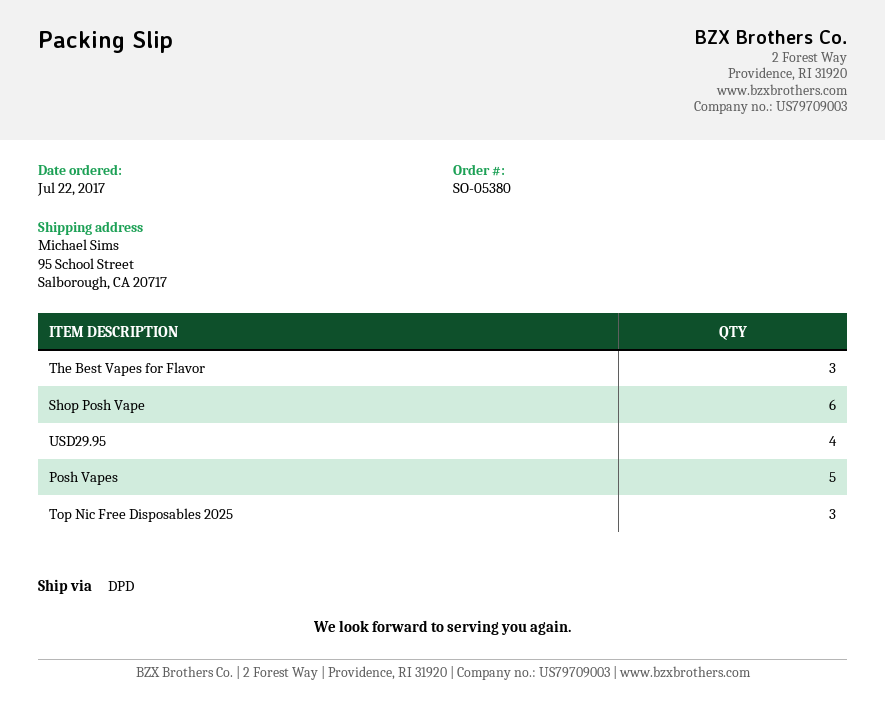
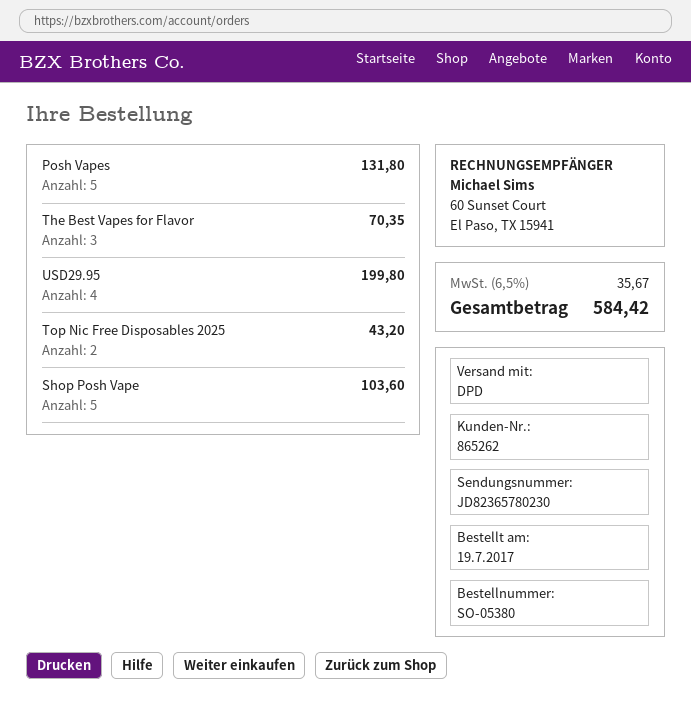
order date: 2017-07-22 -> 2017-07-19
Shop Posh Vape: 6 -> 5
Top Nic Free Disposables 2025: 3 -> 2

